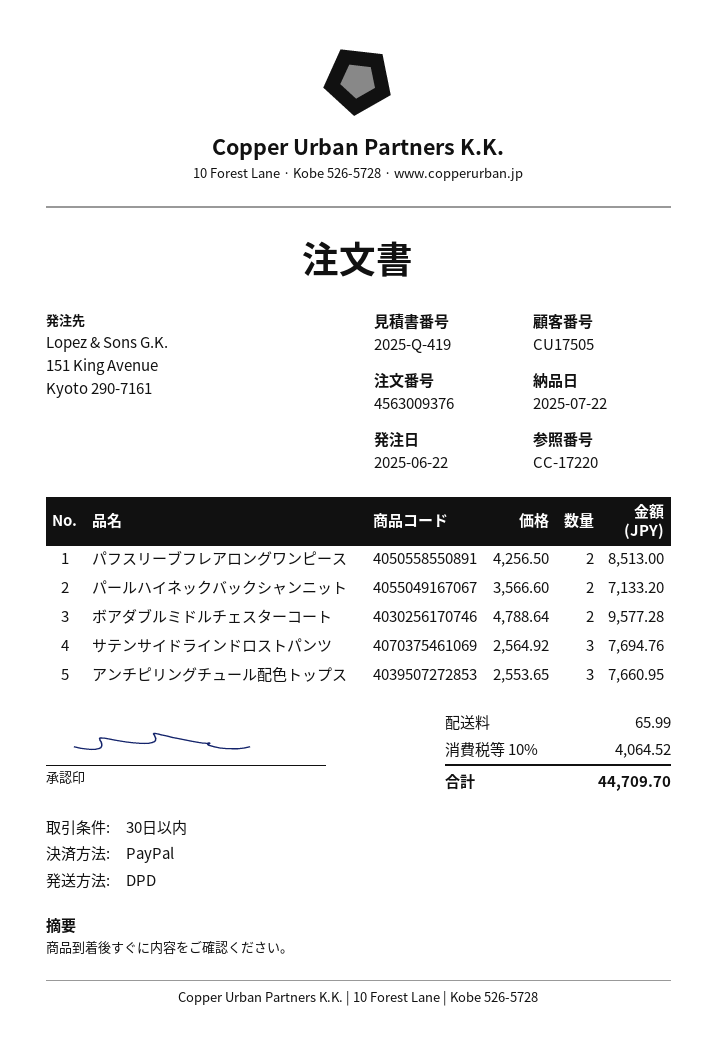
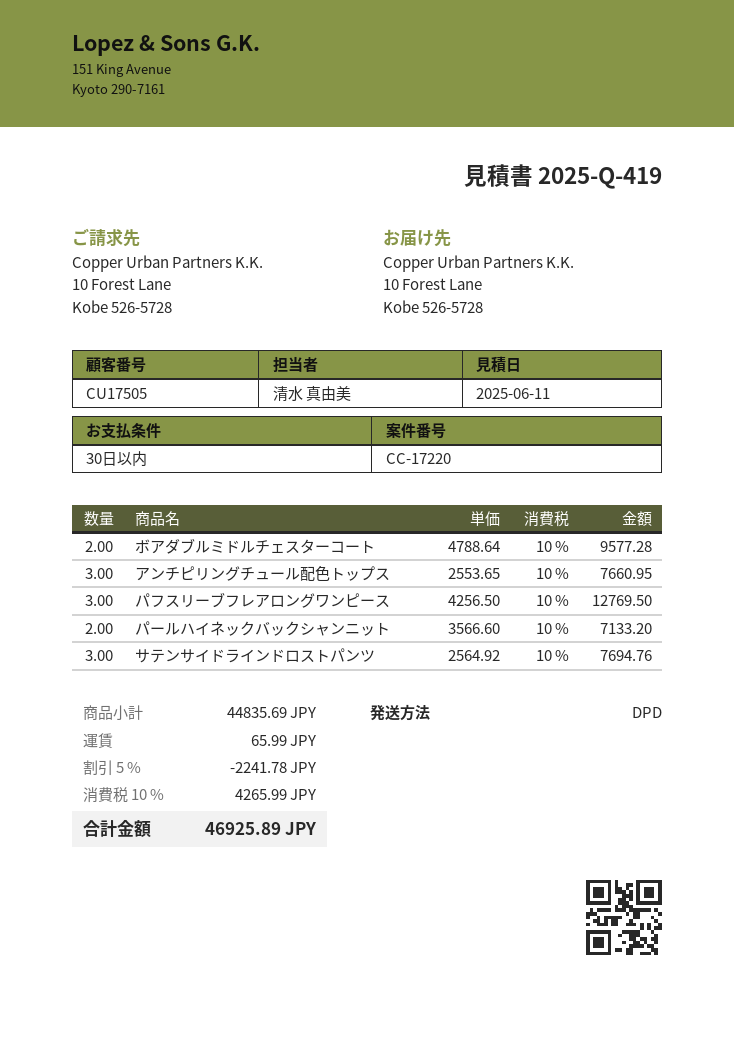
パフスリーブフレアロングワンピース: 2 x 4256.50 = 8513.00 -> 3 x 4256.50 = 12769.50
discount: none -> 5% = 2241.78
tax: 10% = 4064.52 -> 10% = 4265.99
total: 44709.70 -> 46925.89

